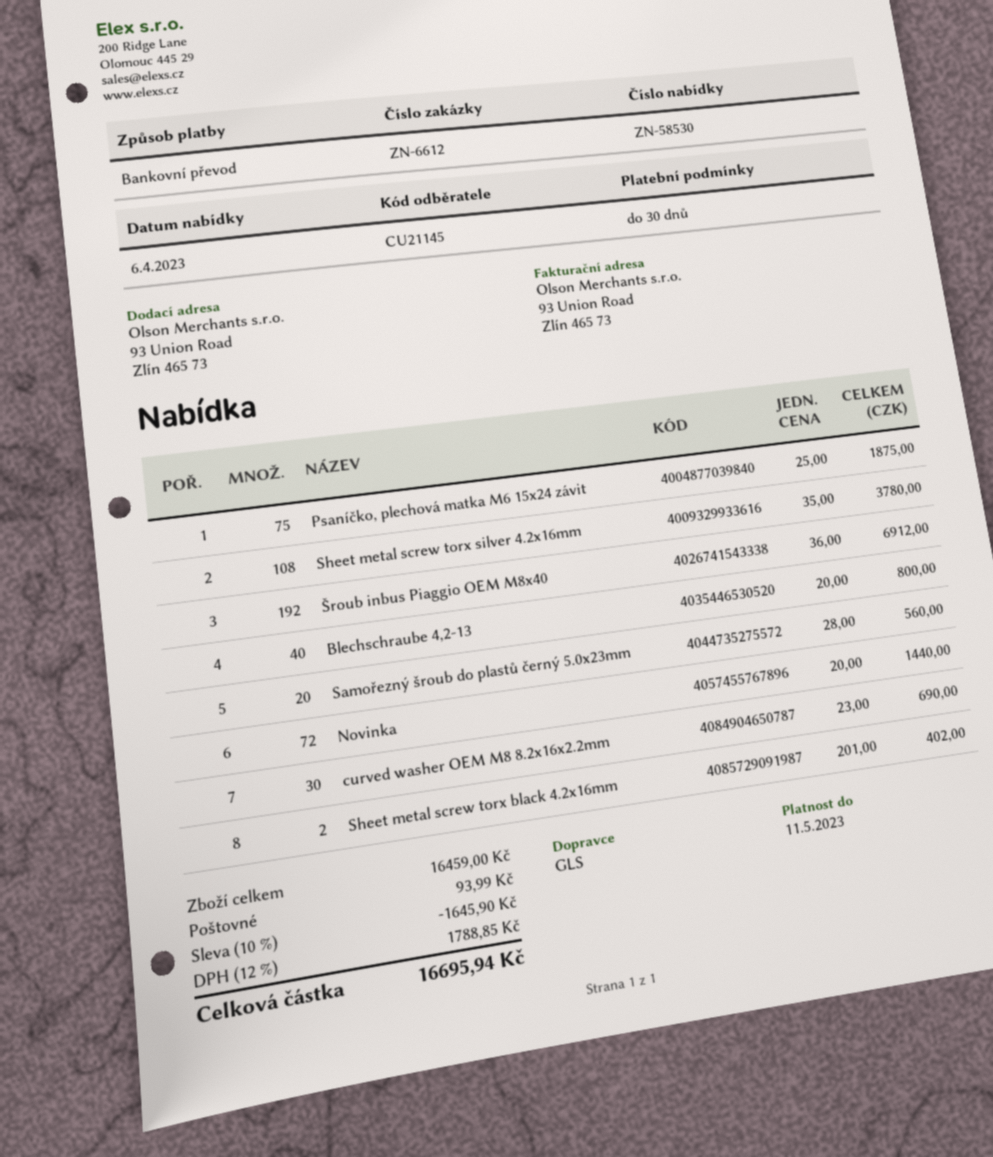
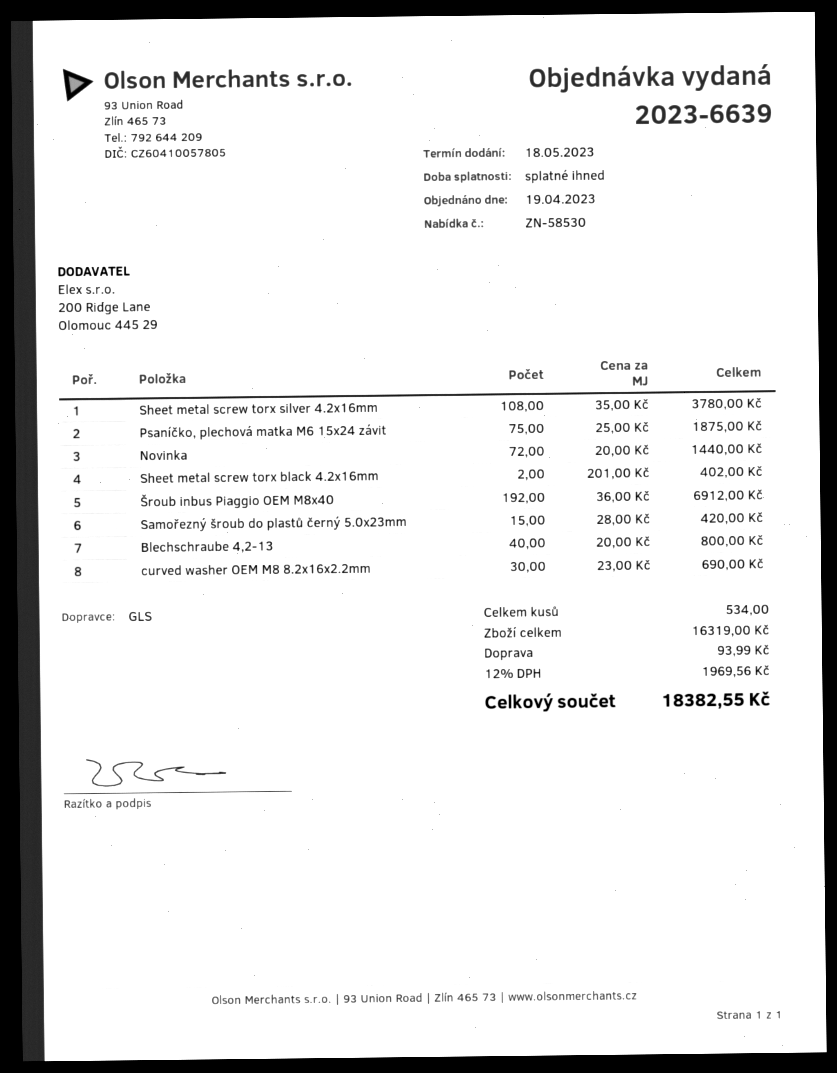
payment terms: 30 days -> on receipt
Samořezný šroub do plastů černý 5.0x23mm: 20 x 28.00 = 560.00 -> 15 x 28.00 = 420.00
subtotal: 16459.00 -> 16319.00
discount: 10% = 1645.90 -> none
tax: 12% = 1788.85 -> 12% = 1969.56
total: 16695.94 -> 18382.55

